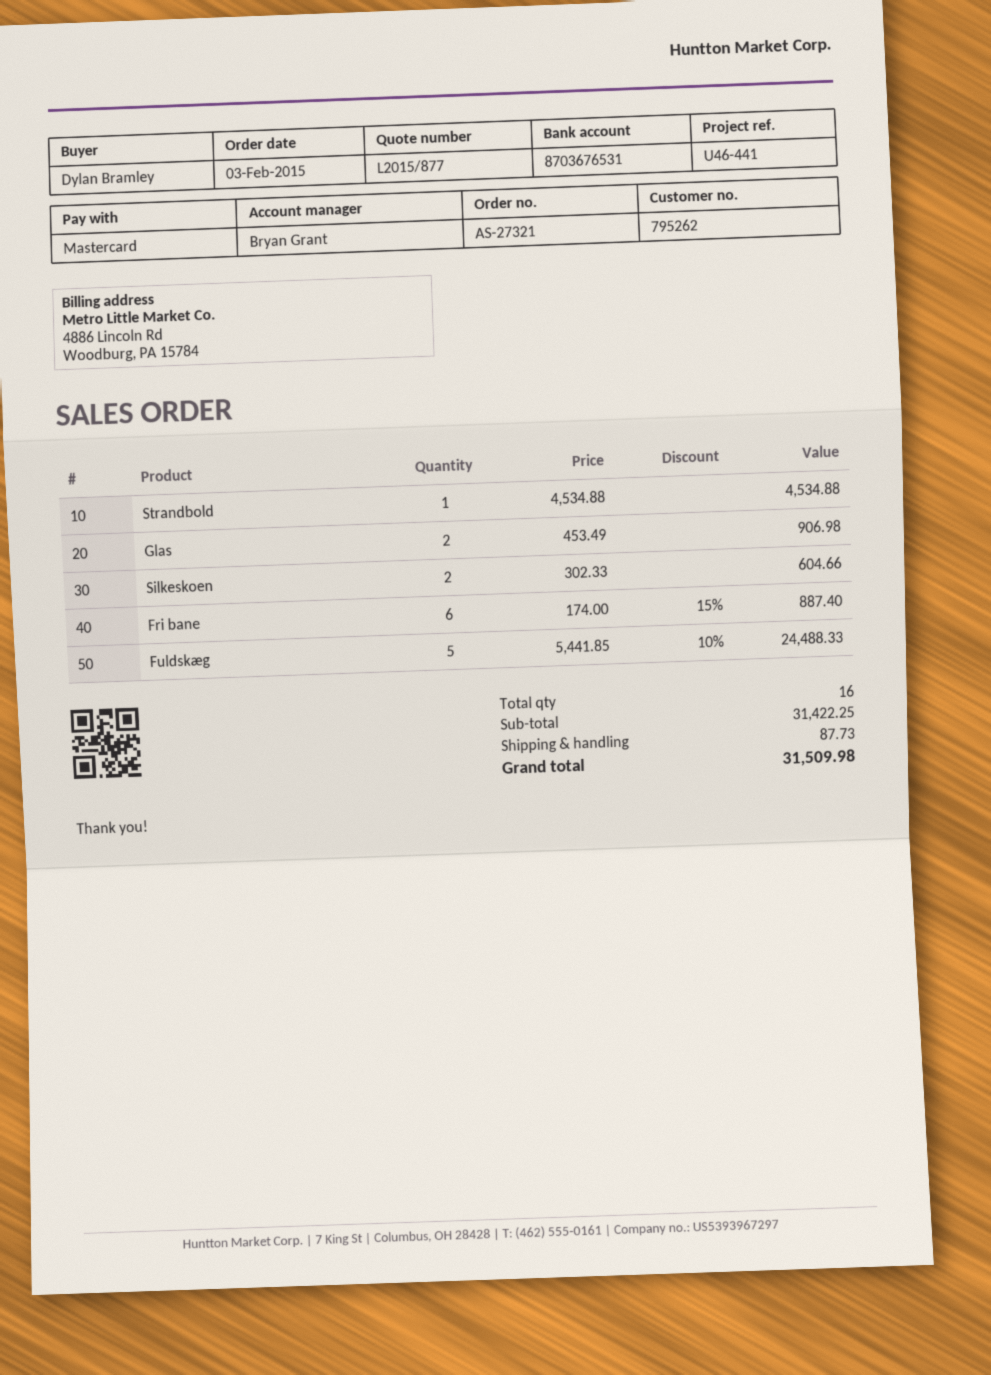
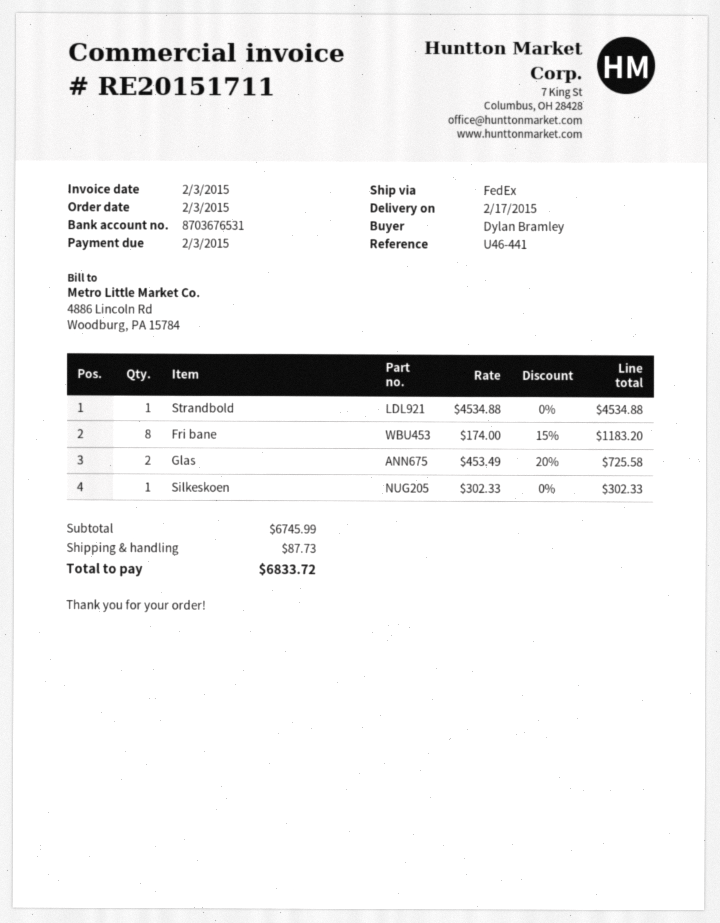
Glas: 2 x 453.49 = 906.98 -> 2 x 453.49 - 20% = 725.58
Silkeskoen: 2 x 302.33 = 604.66 -> 1 x 302.33 = 302.33
Fri bane: 6 x 174.00 - 15% = 887.40 -> 8 x 174.00 - 15% = 1183.20
Fuldskæg: 5 x 5441.85 - 10% = 24488.33 -> none
subtotal: 31422.25 -> 6745.99
total: 31509.98 -> 6833.72

